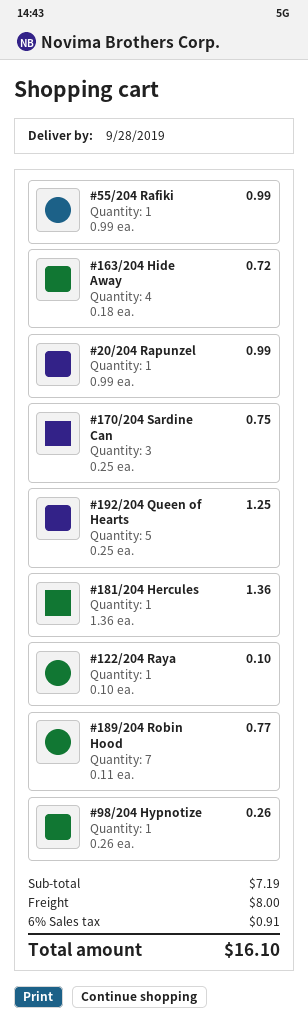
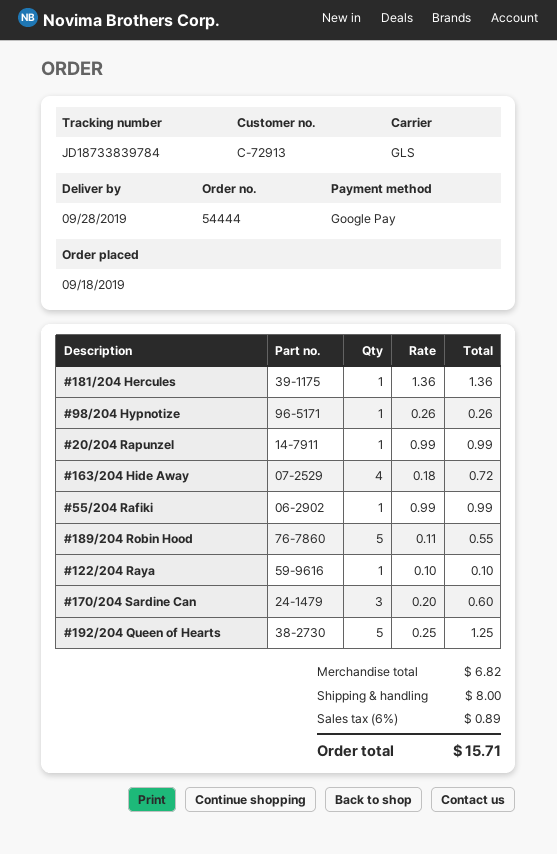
#170/204 Sardine Can: 3 x 0.25 = 0.75 -> 3 x 0.20 = 0.60
#189/204 Robin Hood: 7 x 0.11 = 0.77 -> 5 x 0.11 = 0.55
subtotal: 7.19 -> 6.82
tax: 6% = 0.91 -> 6% = 0.89
total: 16.10 -> 15.71

